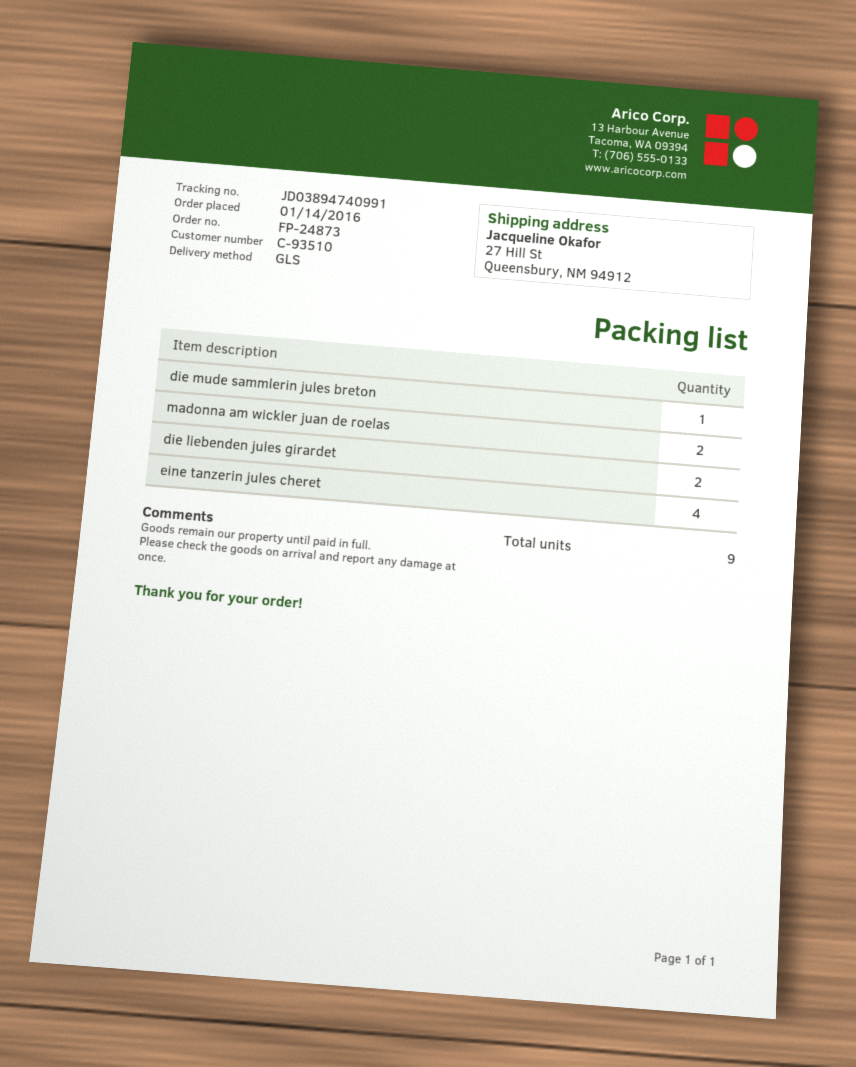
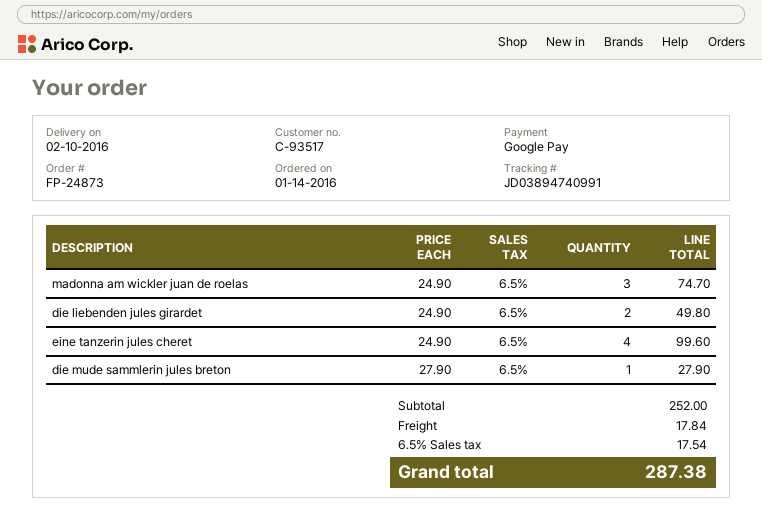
customer number: C-93510 -> C-93517
madonna am wickler juan de roelas: 2 -> 3

